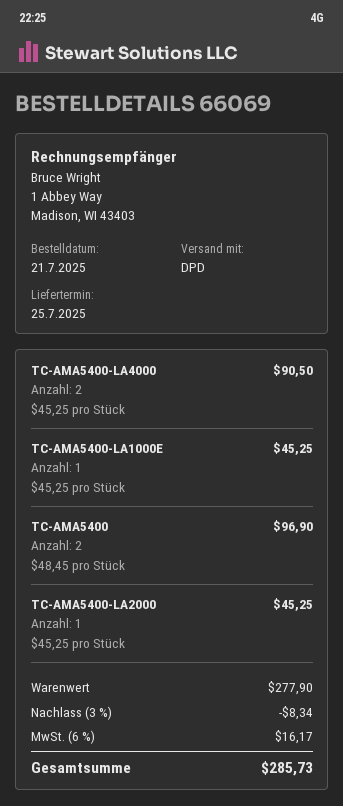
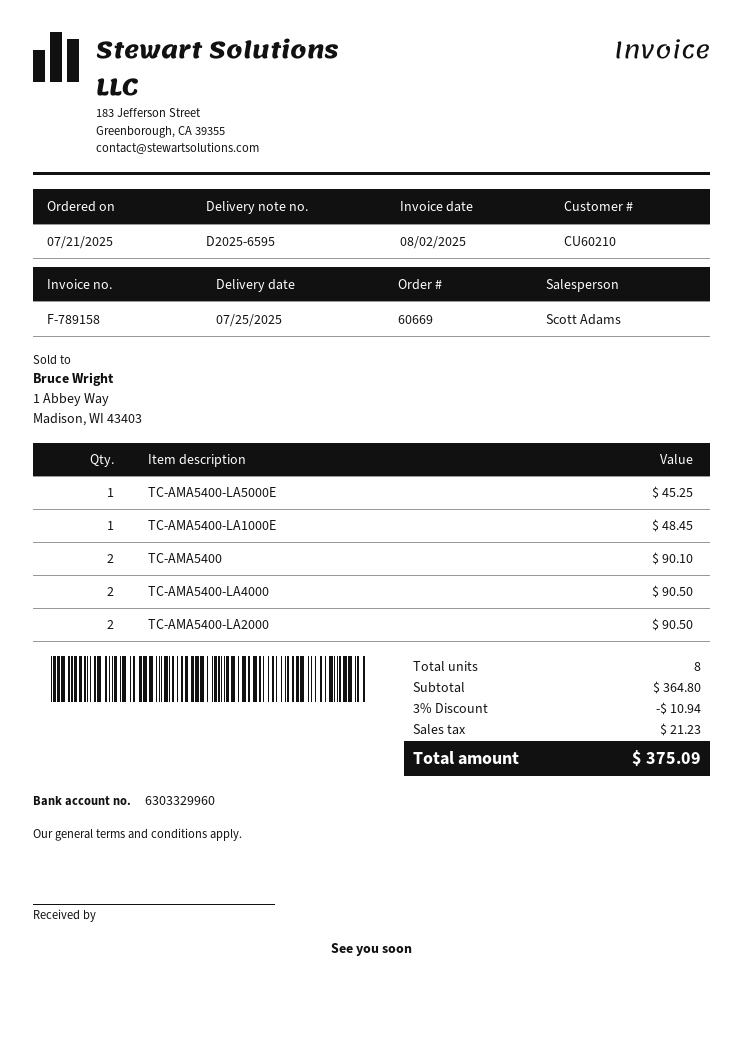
order number: 66069 -> 60669
TC-AMA5400-LA1000E: 1 for 45.25 -> 1 for 48.45
TC-AMA5400: 2 for 96.90 -> 2 for 90.10
TC-AMA5400-LA2000: 1 for 45.25 -> 2 for 90.50
TC-AMA5400-LA5000E: none -> 1 for 45.25
subtotal: 277.90 -> 364.80
discount: 3% = 8.34 -> 3% = 10.94
tax: 16.17 -> 21.23
total: 285.73 -> 375.09

